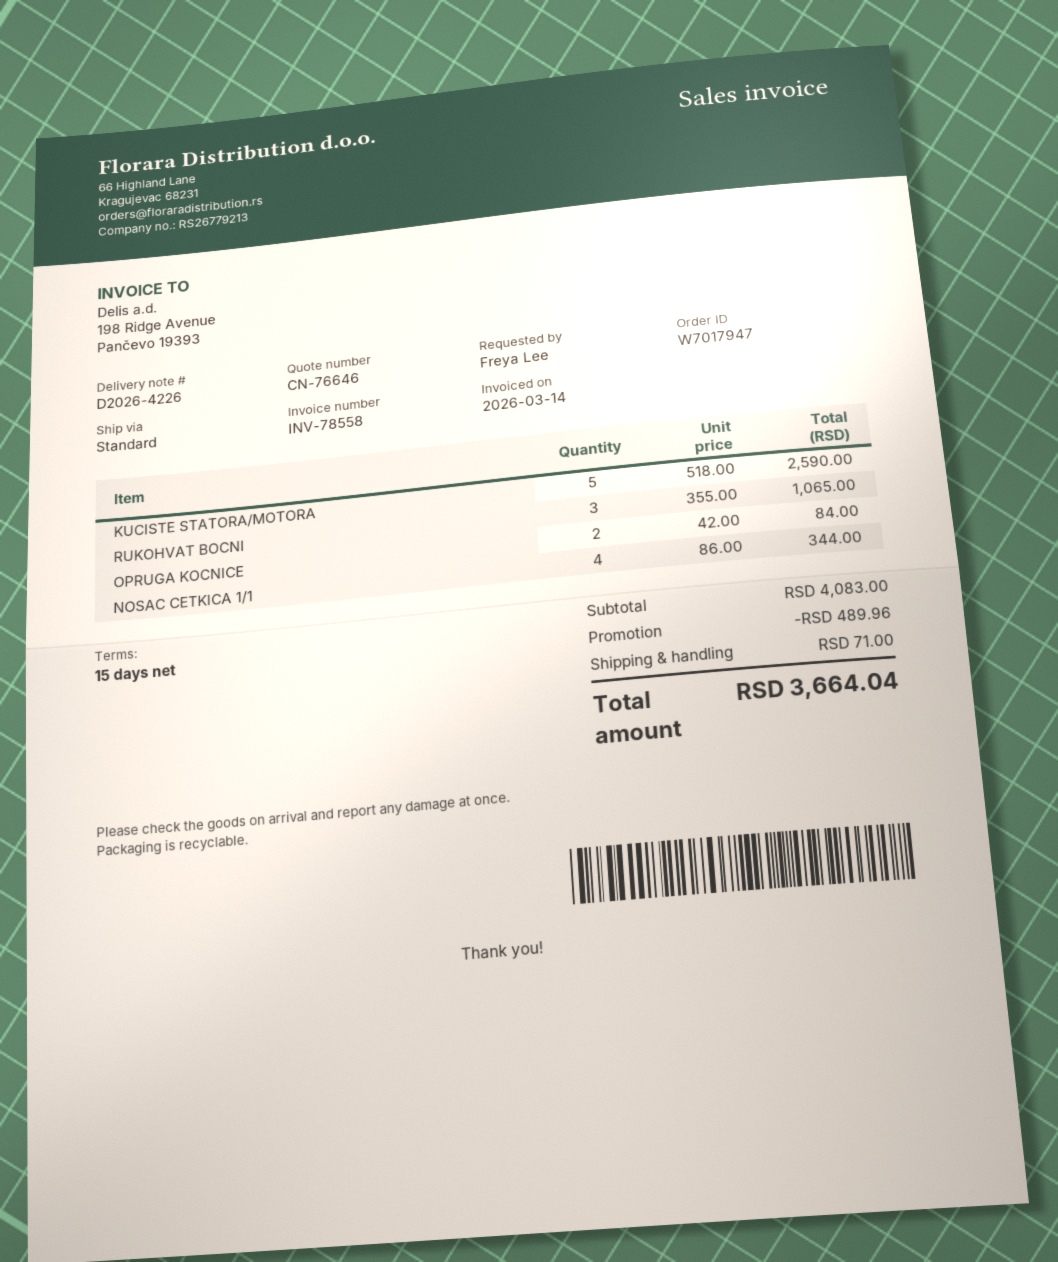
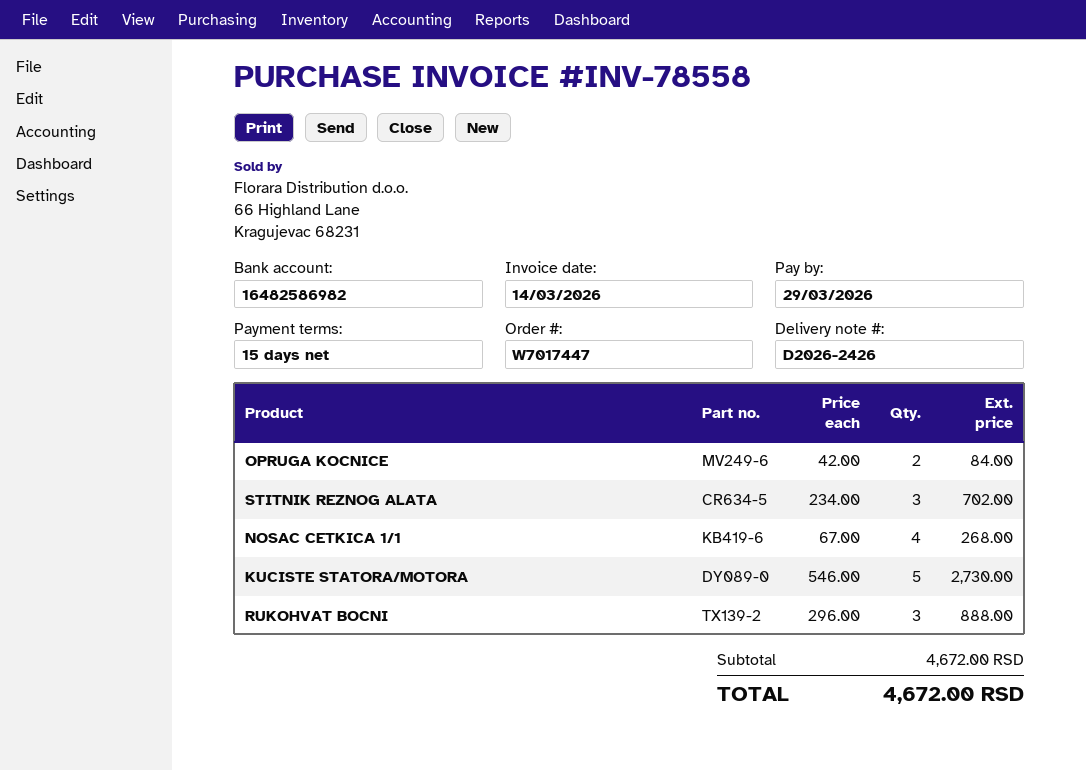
order number: W7017947 -> W7017447
delivery note number: D2026-4226 -> D2026-2426
KUCISTE STATORA/MOTORA: 5 x 518.00 = 2590.00 -> 5 x 546.00 = 2730.00
RUKOHVAT BOCNI: 3 x 355.00 = 1065.00 -> 3 x 296.00 = 888.00
NOSAC CETKICA 1/1: 4 x 86.00 = 344.00 -> 4 x 67.00 = 268.00
STITNIK REZNOG ALATA: none -> 3 x 234.00 = 702.00
subtotal: 4083.00 -> 4672.00
discount: 489.96 -> none
shipping: 71.00 -> none
total: 3664.04 -> 4672.00

